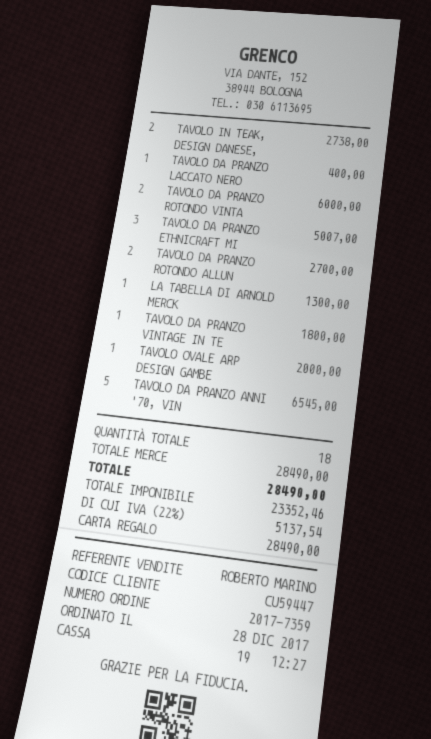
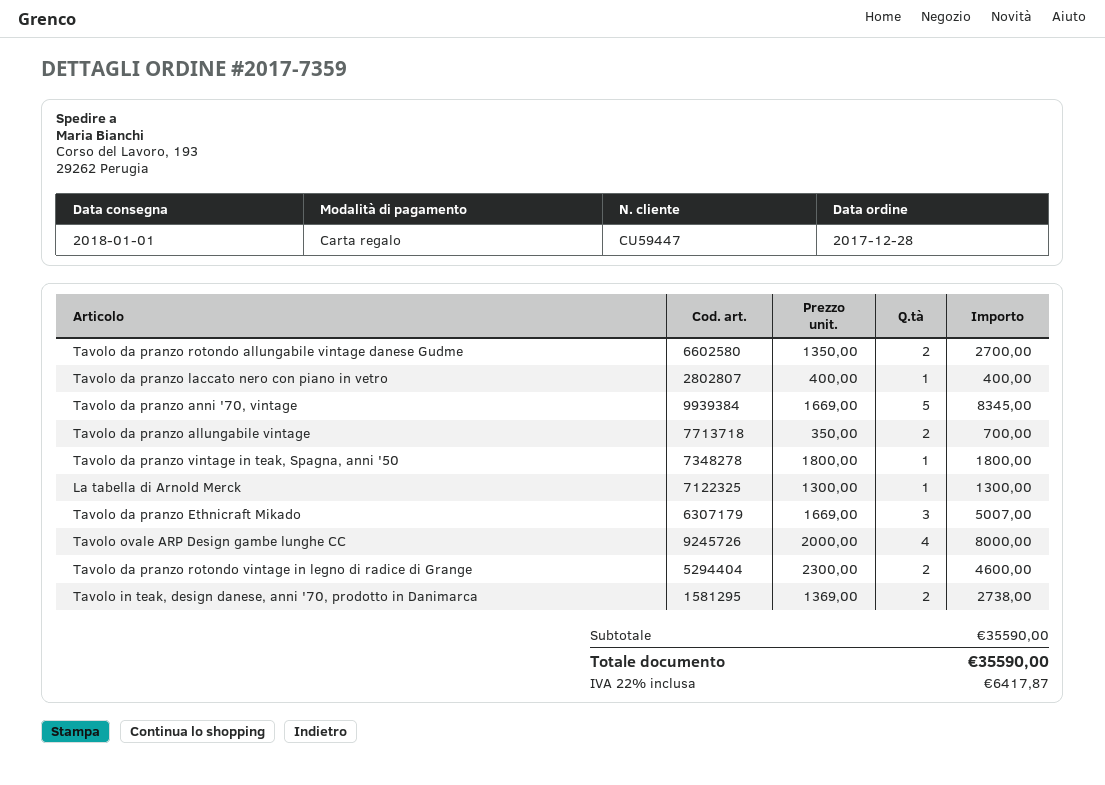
TAVOLO DA PRANZO ROTONDO VINTA: 2 for 6000.00 -> 2 for 4600.00
TAVOLO OVALE ARP DESIGN GAMBE: 1 for 2000.00 -> 4 for 8000.00
TAVOLO DA PRANZO ANNI '70, VIN: 5 for 6545.00 -> 5 for 8345.00
Tavolo da pranzo allungabile vintage: none -> 2 for 700.00
subtotal: 28490.00 -> 35590.00
tax: 22% = 5137.54 -> 22% = 6417.87
total: 28490.00 -> 35590.00

